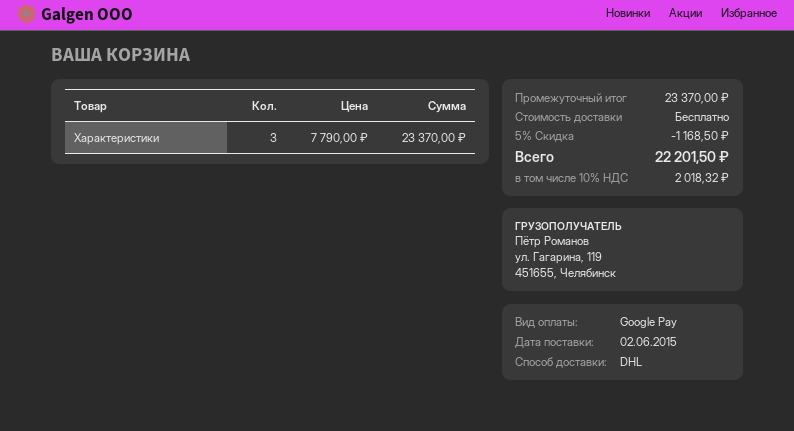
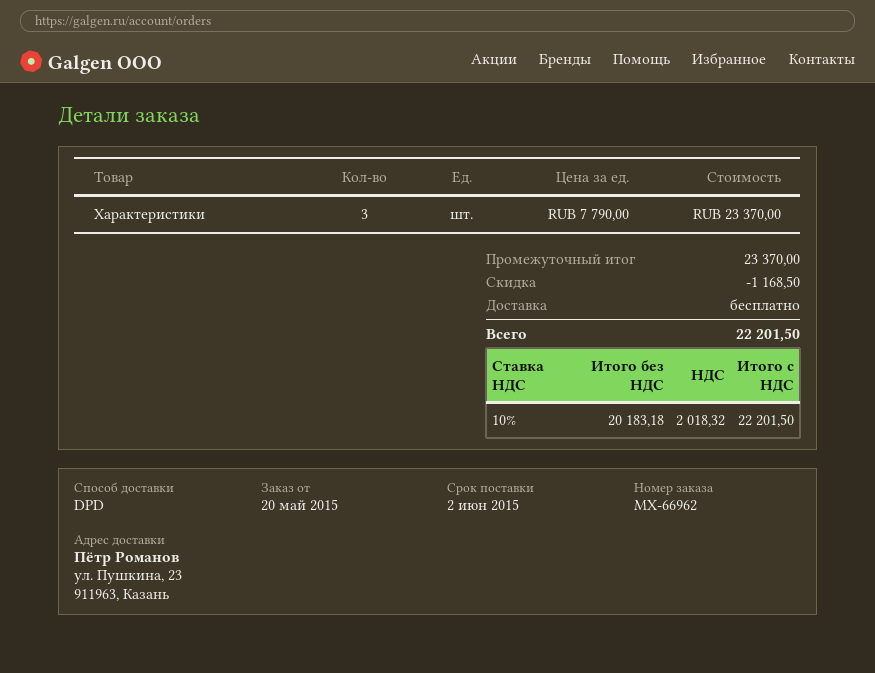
shipping method: DHL -> DPD
ship to: ул. Гагарина, 119, 451655, Челябинск -> ул. Пушкина, 23, 911963, Казань

